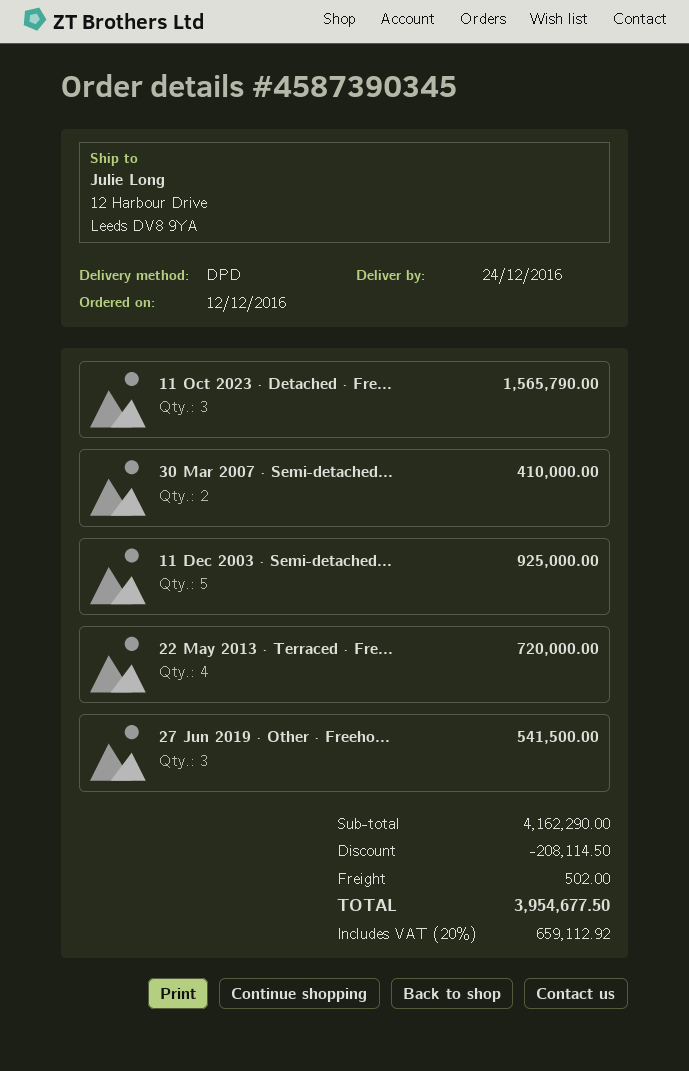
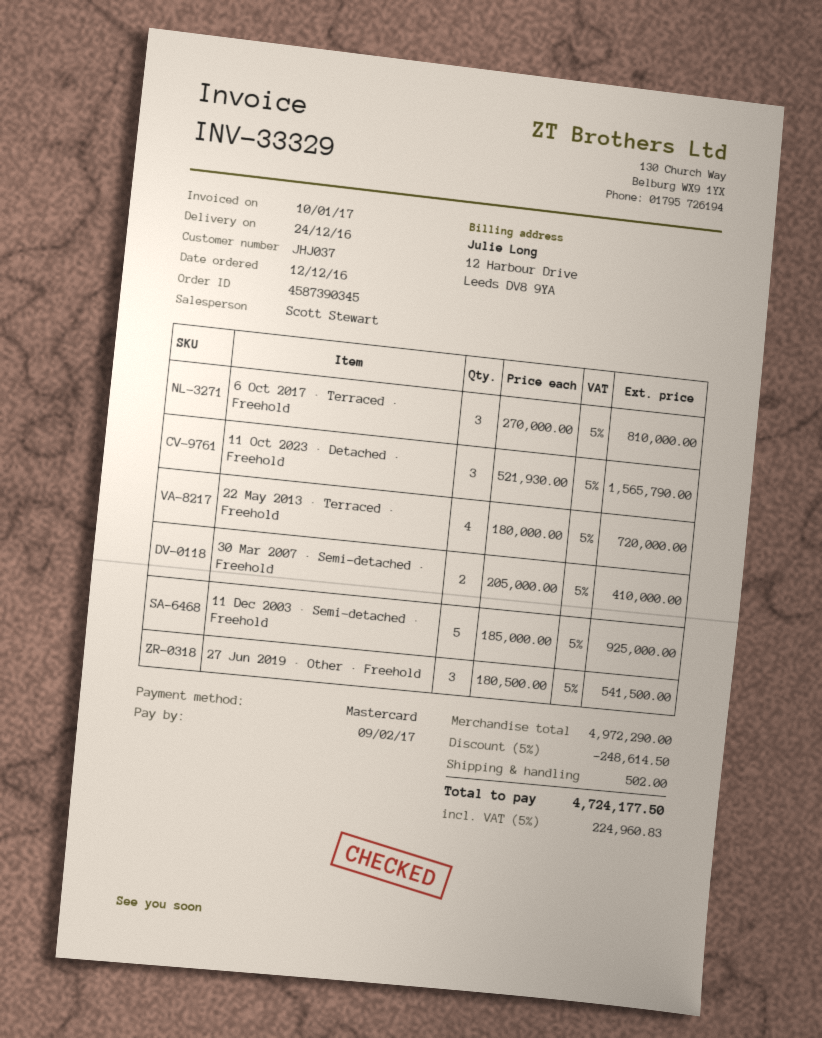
6 Oct 2017 · Terraced · Freehold: none -> 3 for 810000.00
subtotal: 4162290.00 -> 4972290.00
discount: 208114.50 -> 248614.50
tax: 20% = 659112.92 -> 5% = 224960.83
total: 3954677.50 -> 4724177.50

